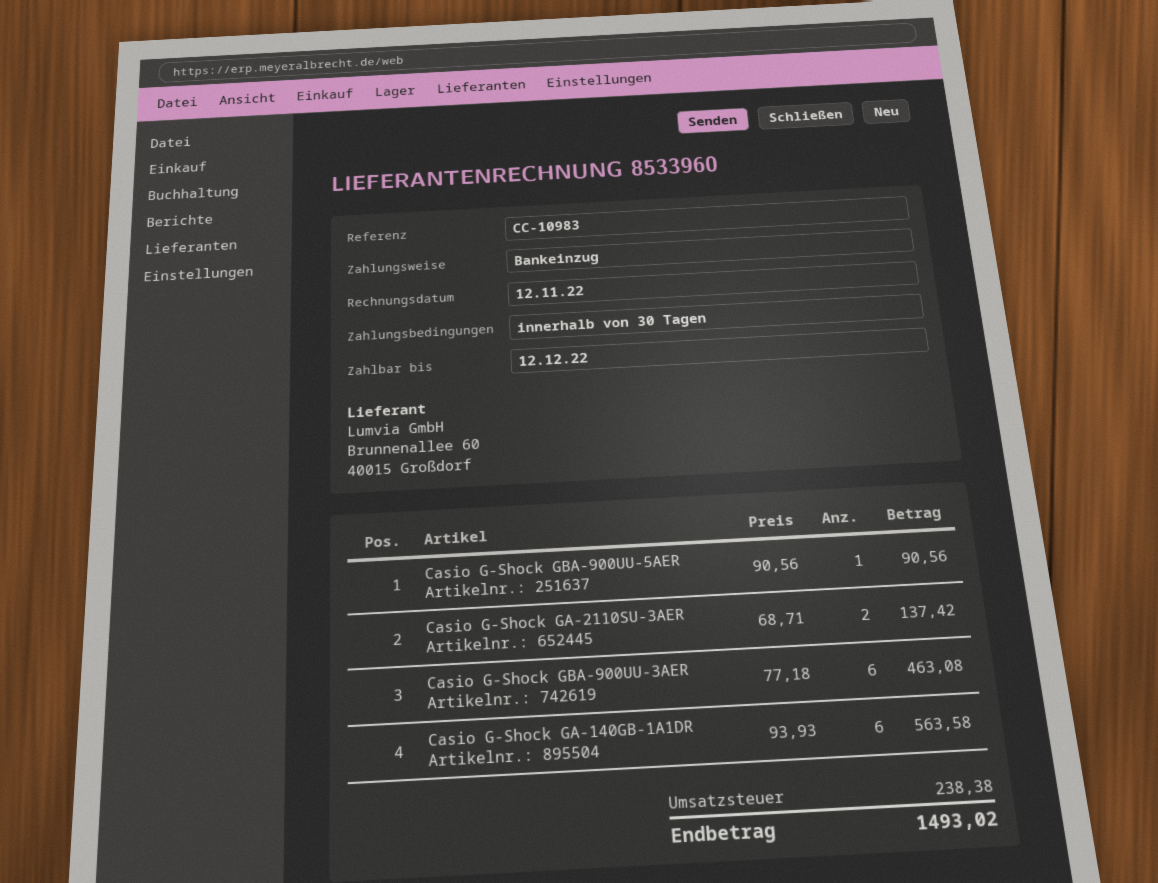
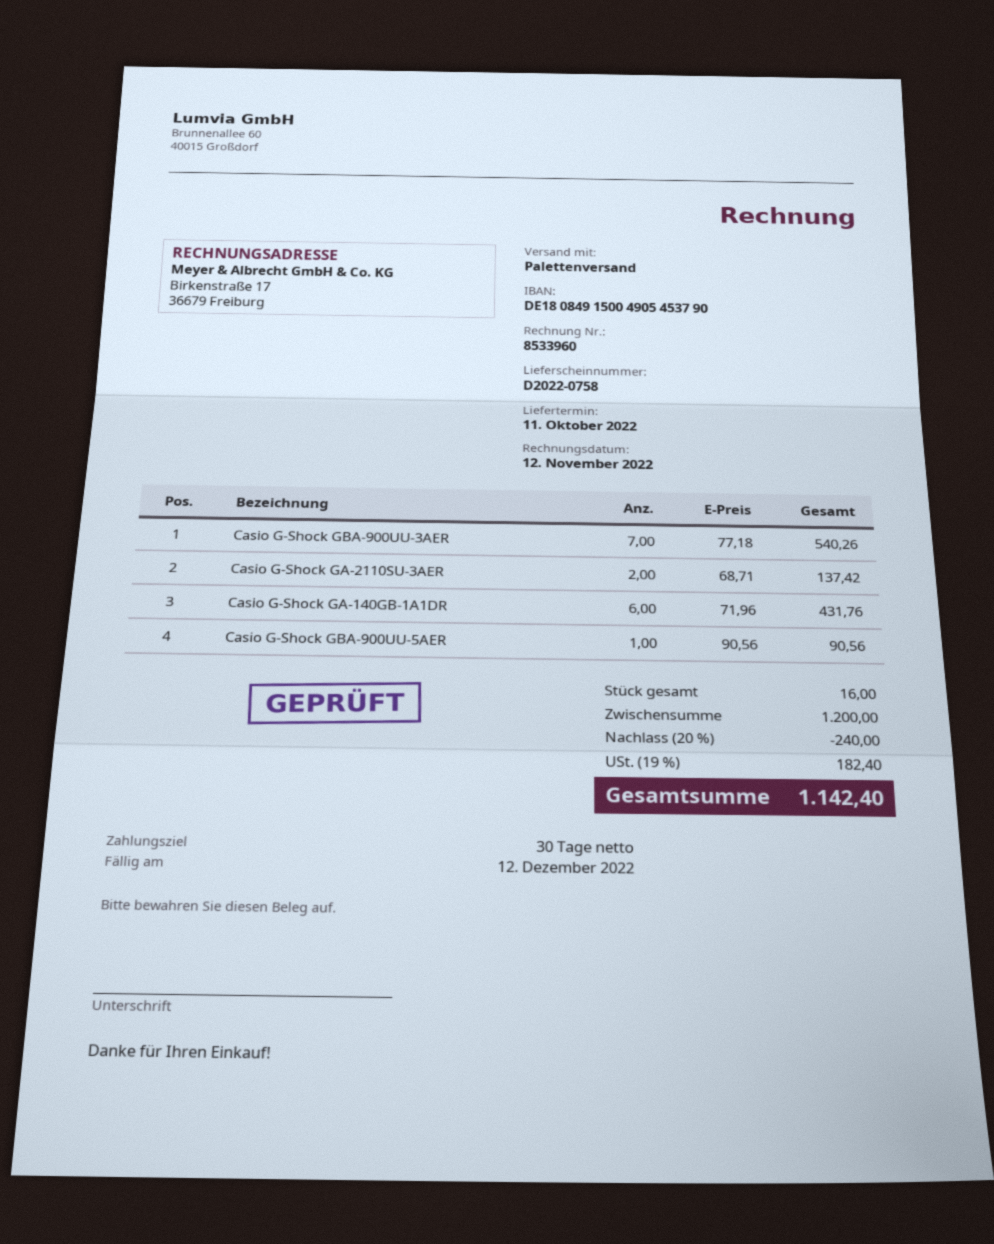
Casio G-Shock GBA-900UU-3AER: 6 x 77.18 = 463.08 -> 7 x 77.18 = 540.26
Casio G-Shock GA-140GB-1A1DR: 6 x 93.93 = 563.58 -> 6 x 71.96 = 431.76
discount: none -> 20% = 240.00
tax: 238.38 -> 182.40
total: 1493.02 -> 1142.40

